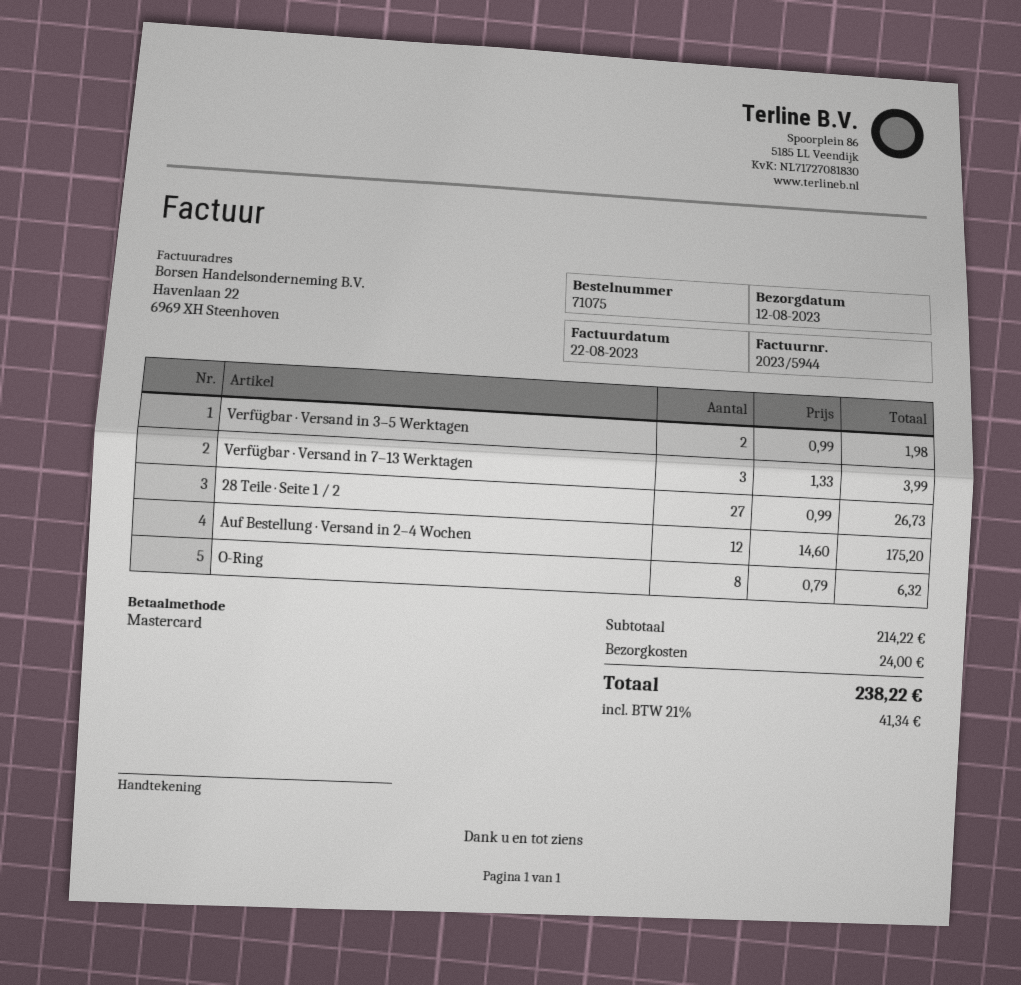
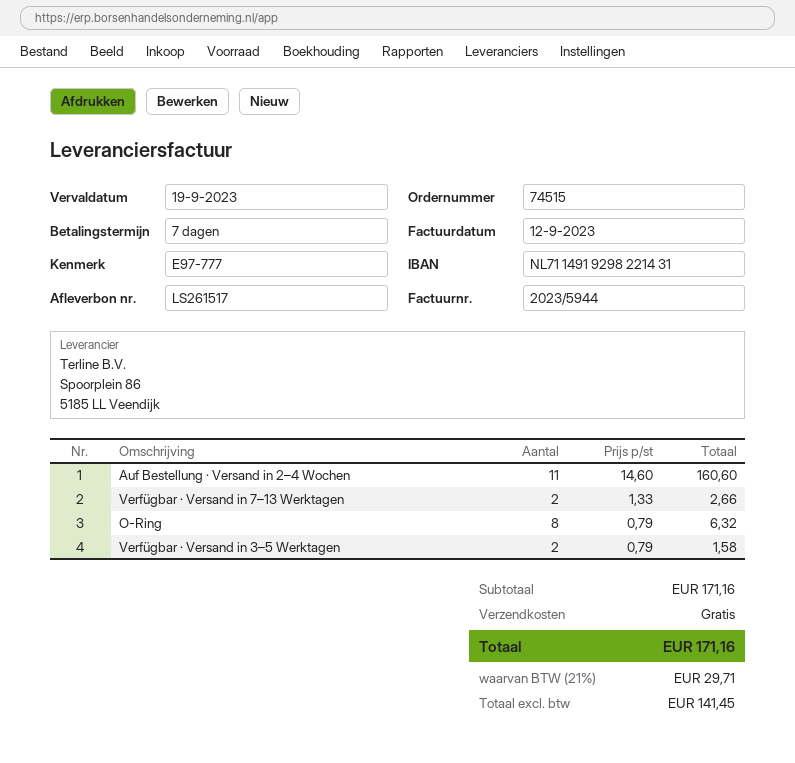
order number: 71075 -> 74515
invoice date: 2023-08-22 -> 2023-09-12
Verfügbar · Versand in 3–5 Werktagen: 2 x 0.99 = 1.98 -> 2 x 0.79 = 1.58
Verfügbar · Versand in 7–13 Werktagen: 3 x 1.33 = 3.99 -> 2 x 1.33 = 2.66
28 Teile · Seite 1 / 2: 27 x 0.99 = 26.73 -> none
Auf Bestellung · Versand in 2–4 Wochen: 12 x 14.60 = 175.20 -> 11 x 14.60 = 160.60
subtotal: 214.22 -> 171.16
shipping: 24.00 -> 0.00
tax: 21% = 41.34 -> 21% = 29.71
total: 238.22 -> 171.16

